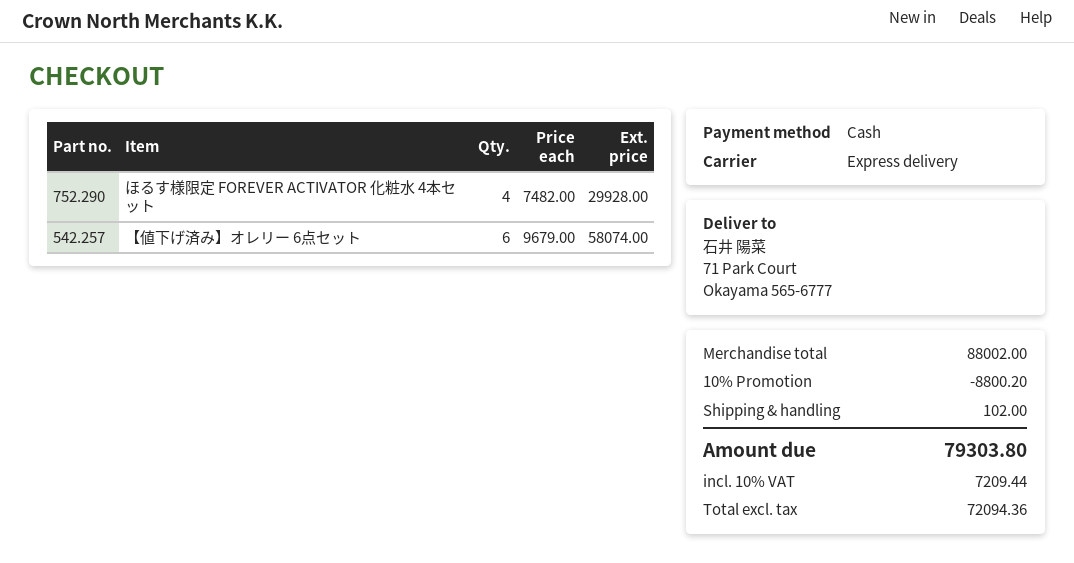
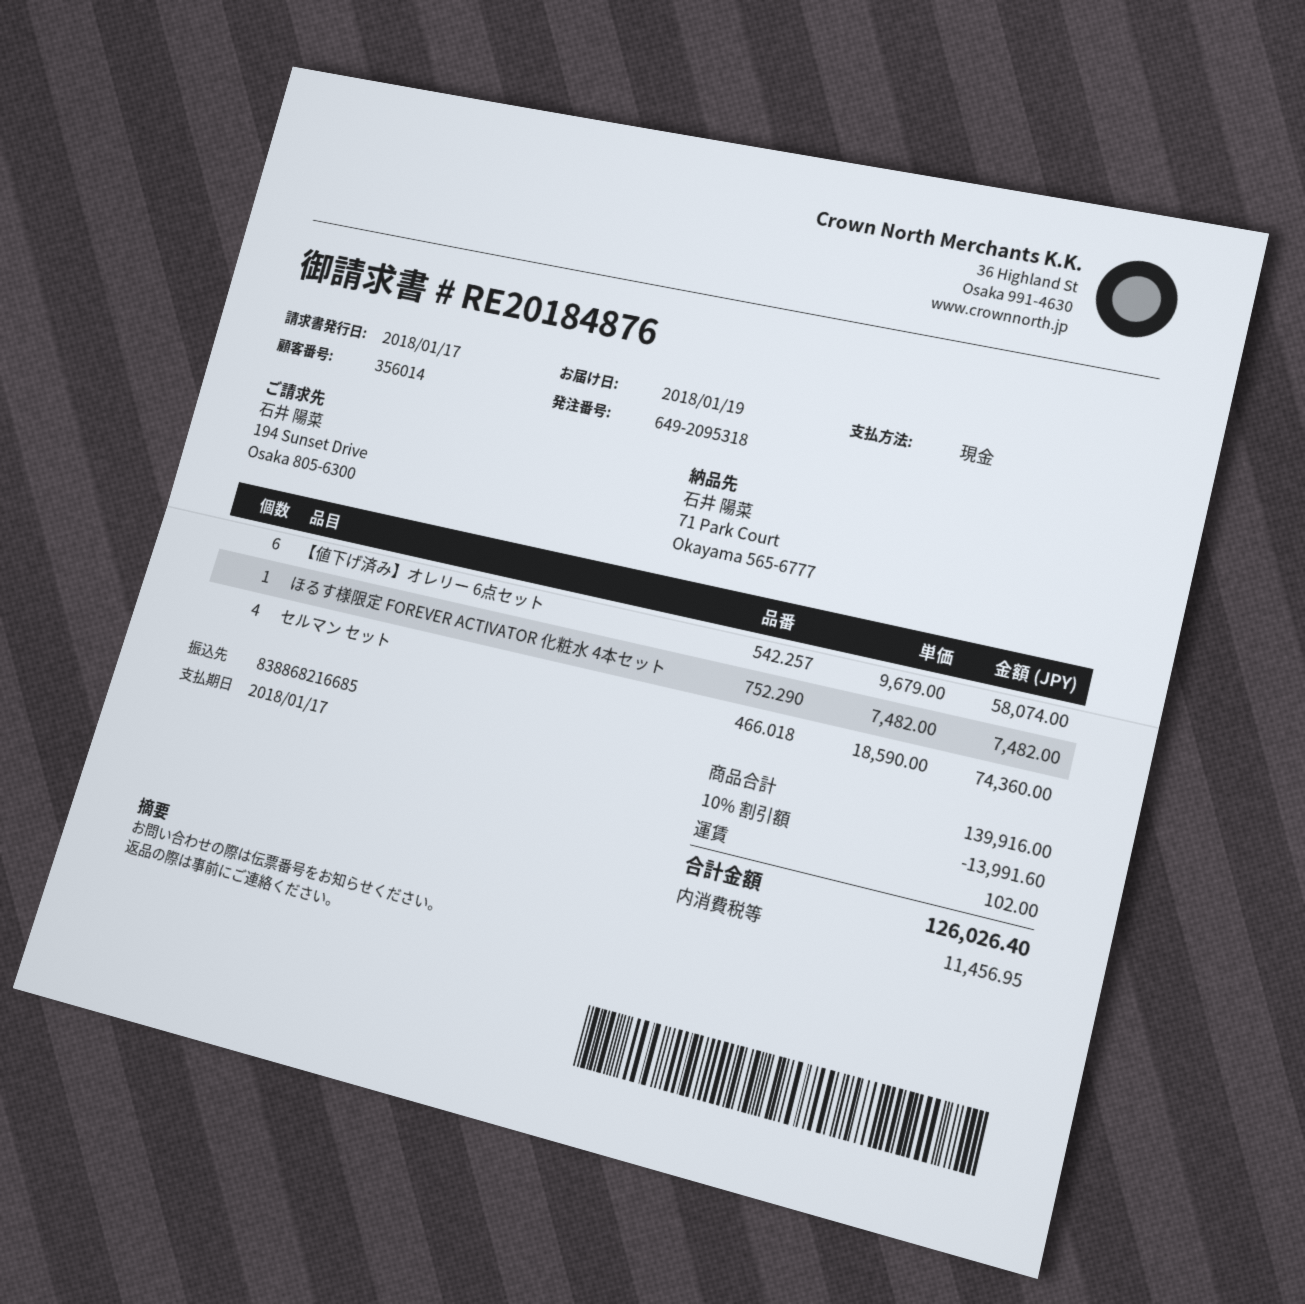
ほるす様限定 FOREVER ACTIVATOR 化粧水 4本セット: 4 x 7482.00 = 29928.00 -> 1 x 7482.00 = 7482.00
セルマン セット: none -> 4 x 18590.00 = 74360.00
subtotal: 88002.00 -> 139916.00
discount: 10% = 8800.20 -> 10% = 13991.60
tax: 7209.44 -> 11456.95
total: 79303.80 -> 126026.40

